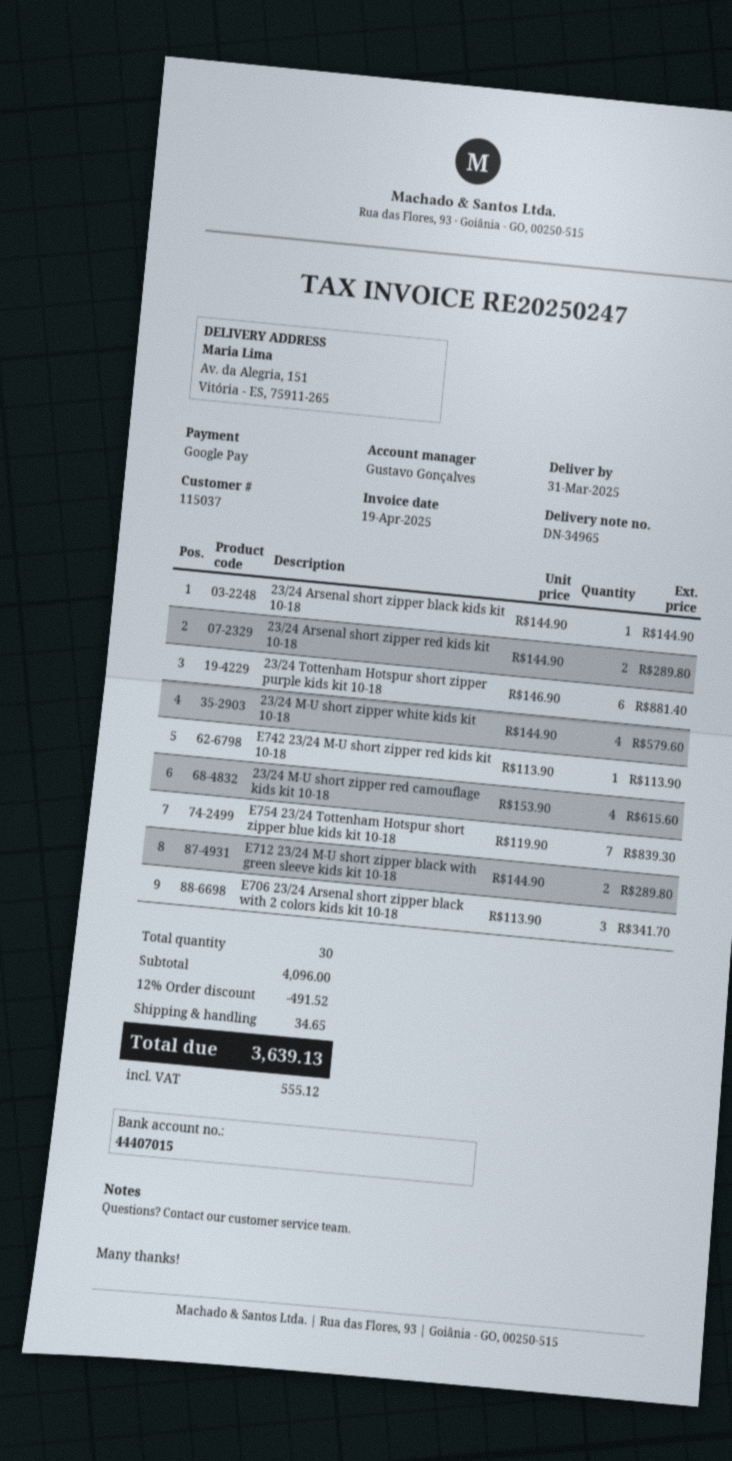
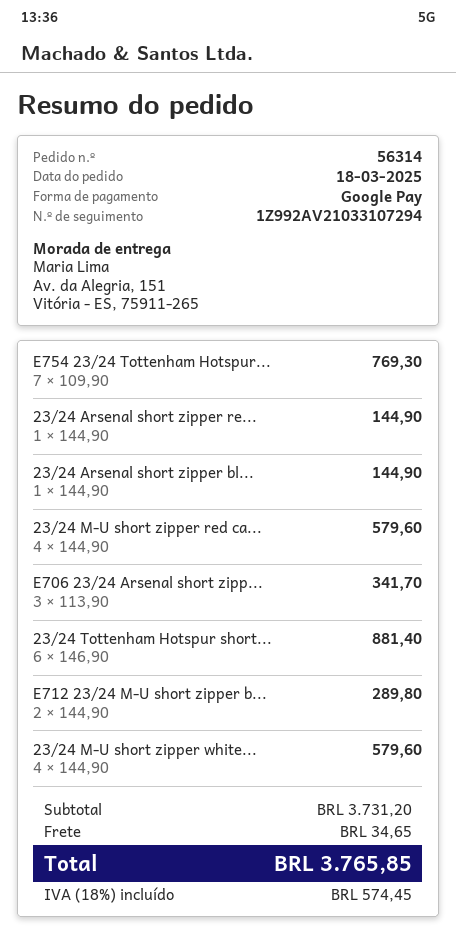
23/24 Arsenal short zipper red kids kit 10-18: 2 x 144.90 = 289.80 -> 1 x 144.90 = 144.90
E742 23/24 M-U short zipper red kids kit 10-18: 1 x 113.90 = 113.90 -> none
23/24 M-U short zipper red camouflage kids kit 10-18: 4 x 153.90 = 615.60 -> 4 x 144.90 = 579.60
E754 23/24 Tottenham Hotspur short zipper blue kids kit 10-18: 7 x 119.90 = 839.30 -> 7 x 109.90 = 769.30
subtotal: 4096.00 -> 3731.20
discount: 12% = 491.52 -> none
tax: 555.12 -> 574.45
total: 3639.13 -> 3765.85

